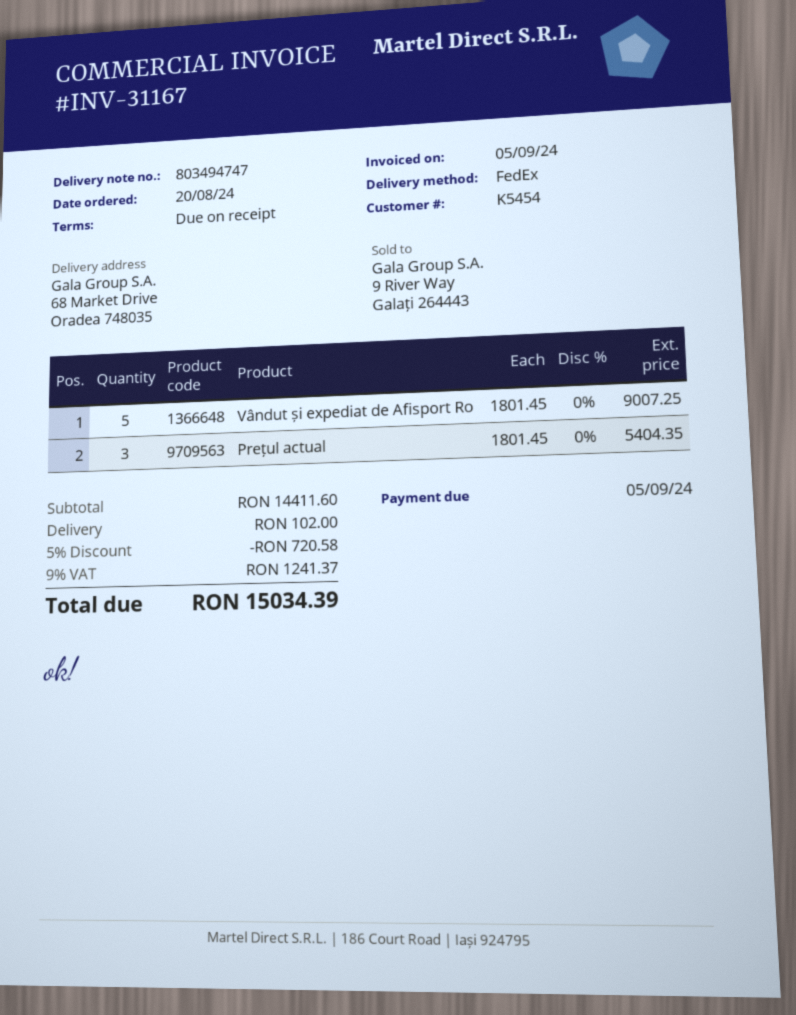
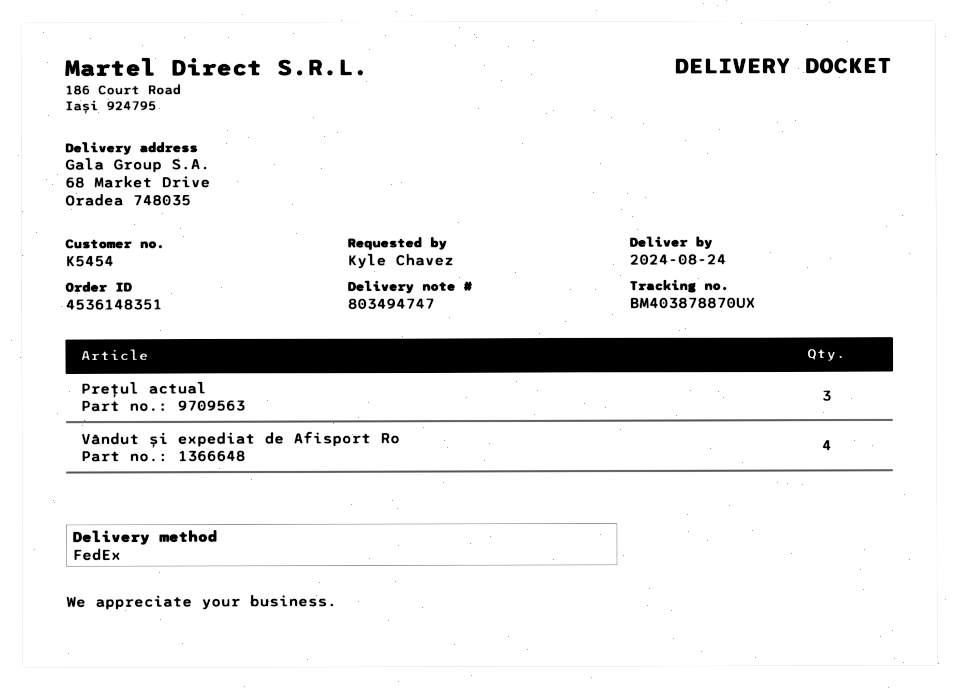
Vândut și expediat de Afisport Ro: 5 -> 4

